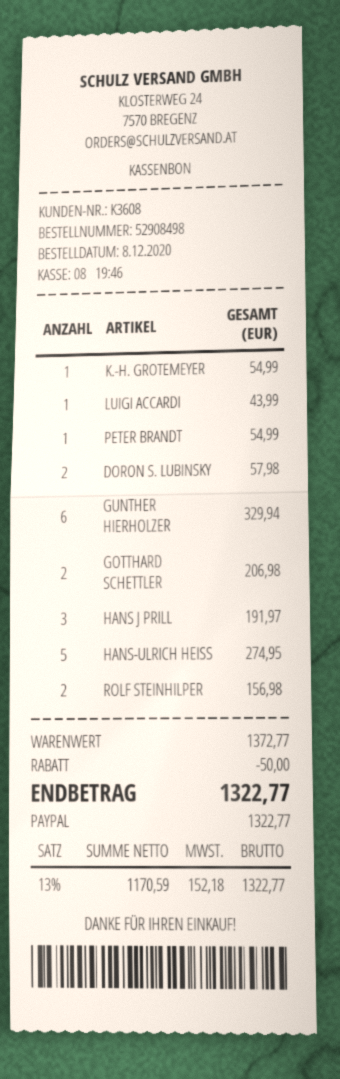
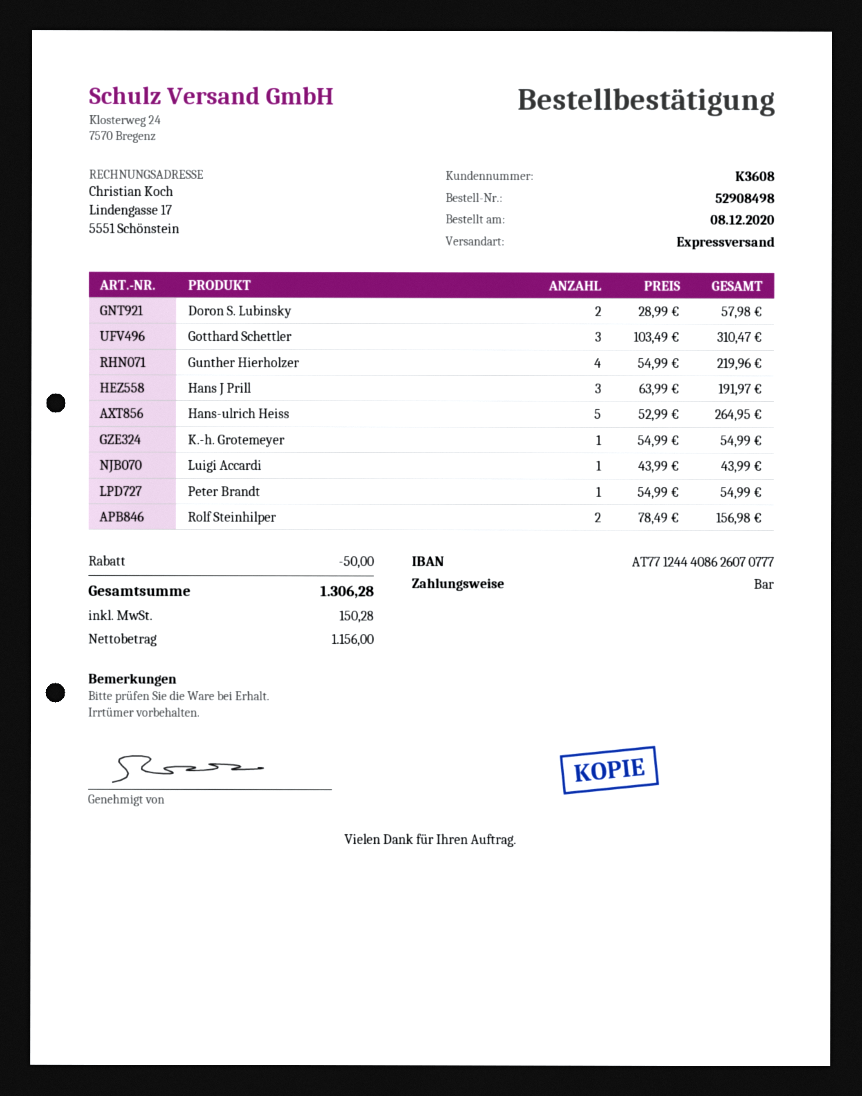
payment method: PayPal -> cash
GUNTHER HIERHOLZER: 6 for 329.94 -> 4 for 219.96
GOTTHARD SCHETTLER: 2 for 206.98 -> 3 for 310.47
HANS-ULRICH HEISS: 5 for 274.95 -> 5 for 264.95
net: 1170.59 -> 1156.00
tax: 152.18 -> 150.28
total: 1322.77 -> 1306.28

